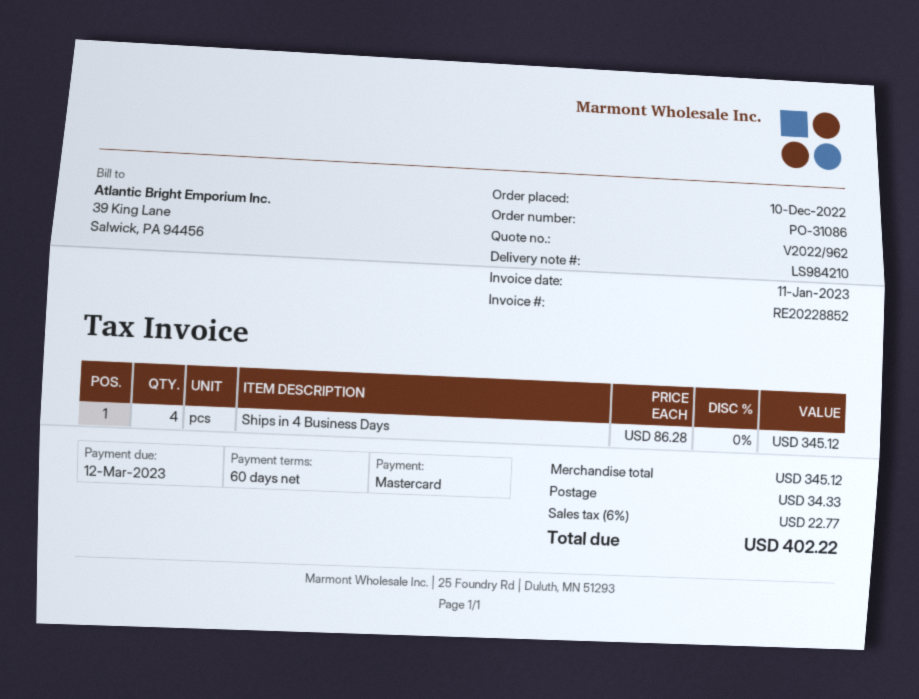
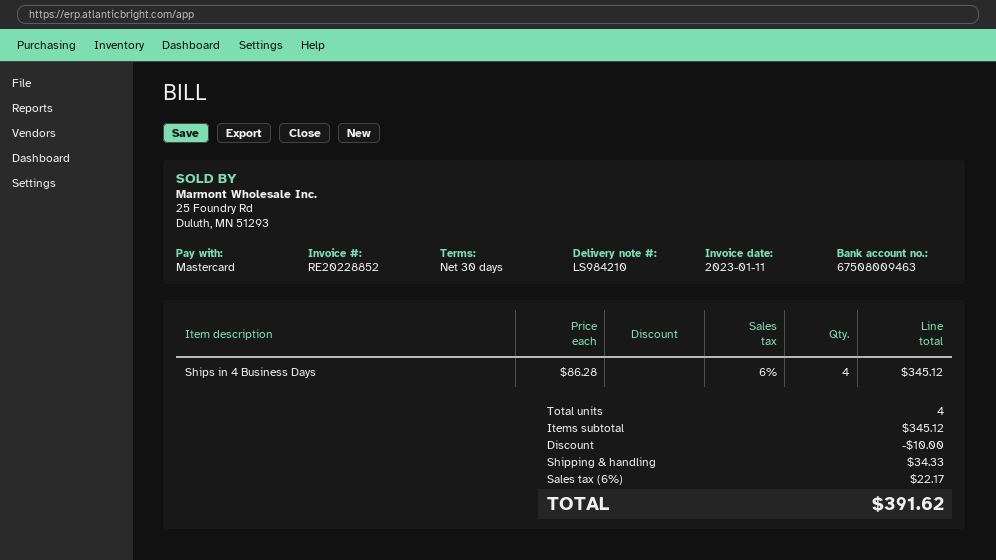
payment terms: 60 days -> 30 days
discount: none -> 10.00
tax: 6% = 22.77 -> 6% = 22.17
total: 402.22 -> 391.62

